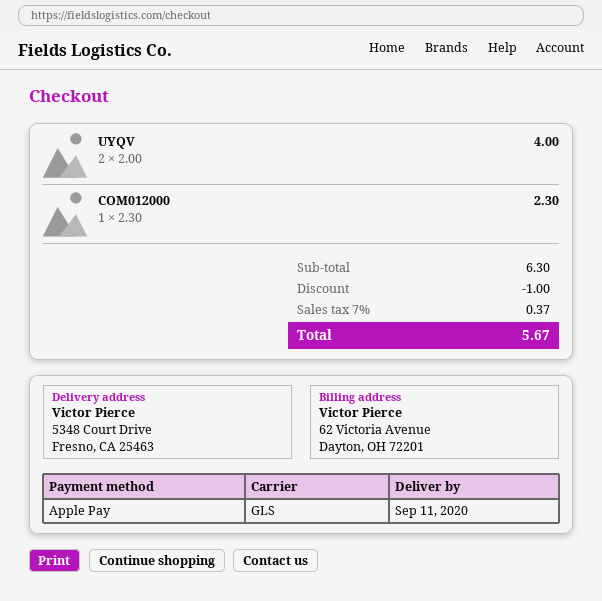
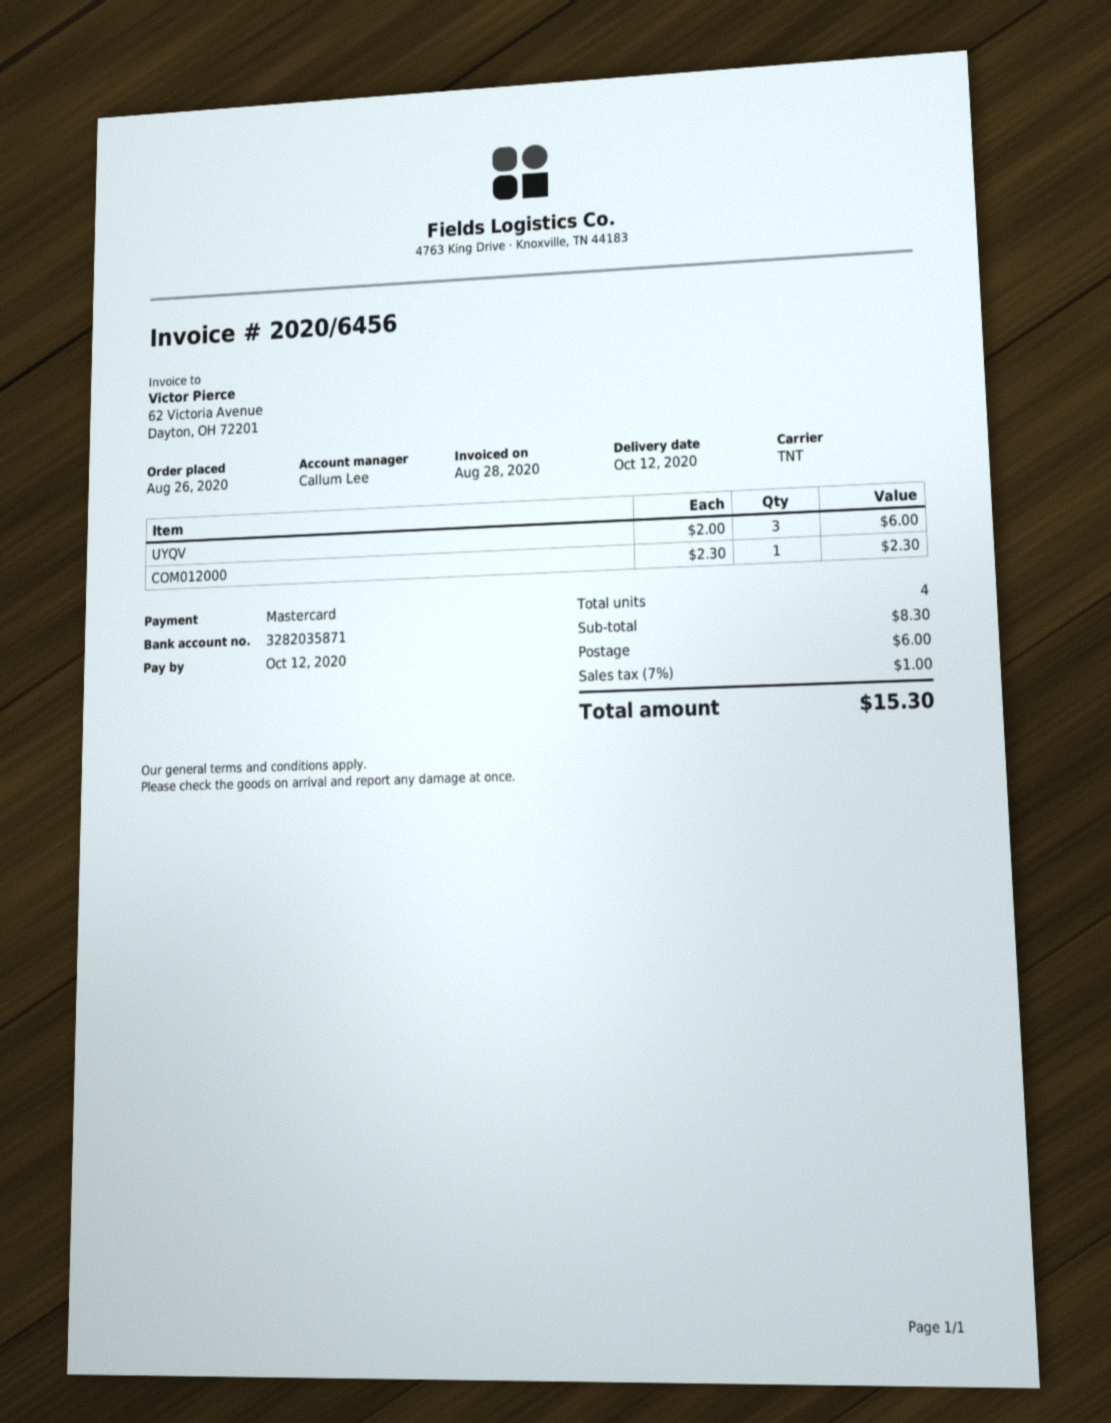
delivery date: 2020-09-11 -> 2020-10-12
payment method: Apple Pay -> Mastercard
shipping method: GLS -> TNT
UYQV: 2 x 2.00 = 4.00 -> 3 x 2.00 = 6.00
subtotal: 6.30 -> 8.30
discount: 1.00 -> none
shipping: none -> 6.00
tax: 7% = 0.37 -> 7% = 1.00
total: 5.67 -> 15.30

